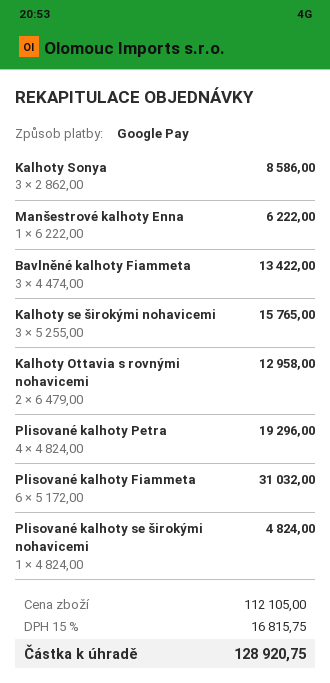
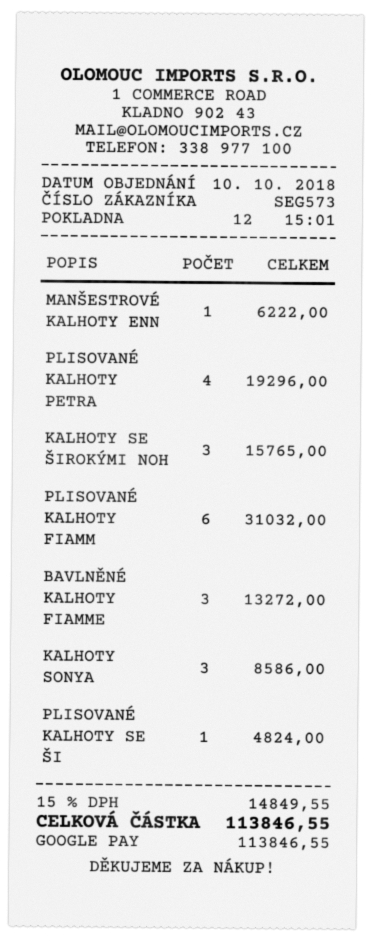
Bavlněné kalhoty Fiammeta: 3 for 13422.00 -> 3 for 13272.00
Kalhoty Ottavia s rovnými nohavicemi: 2 for 12958.00 -> none
tax: 15% = 16815.75 -> 15% = 14849.55
total: 128920.75 -> 113846.55

